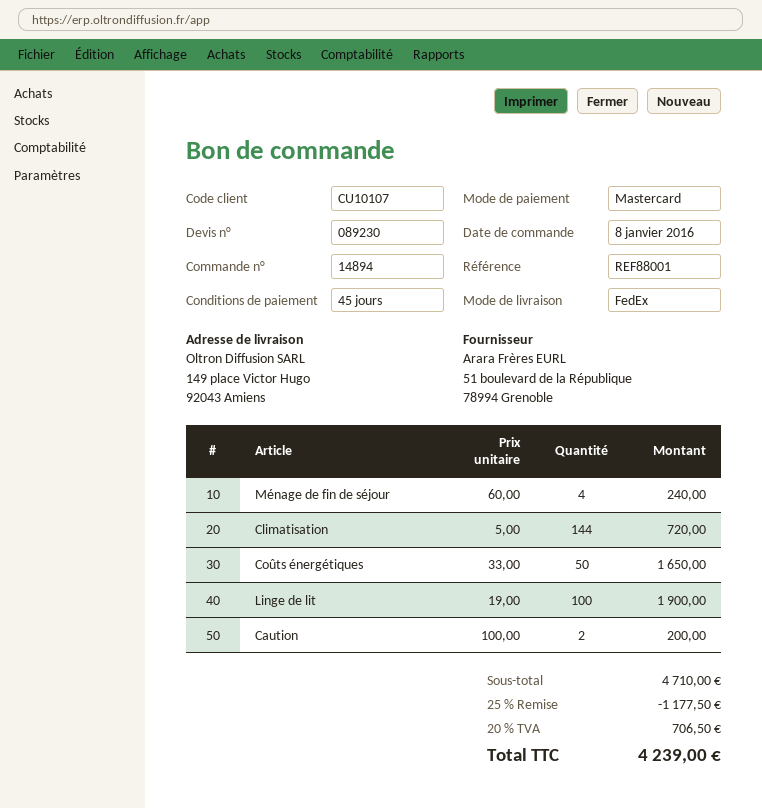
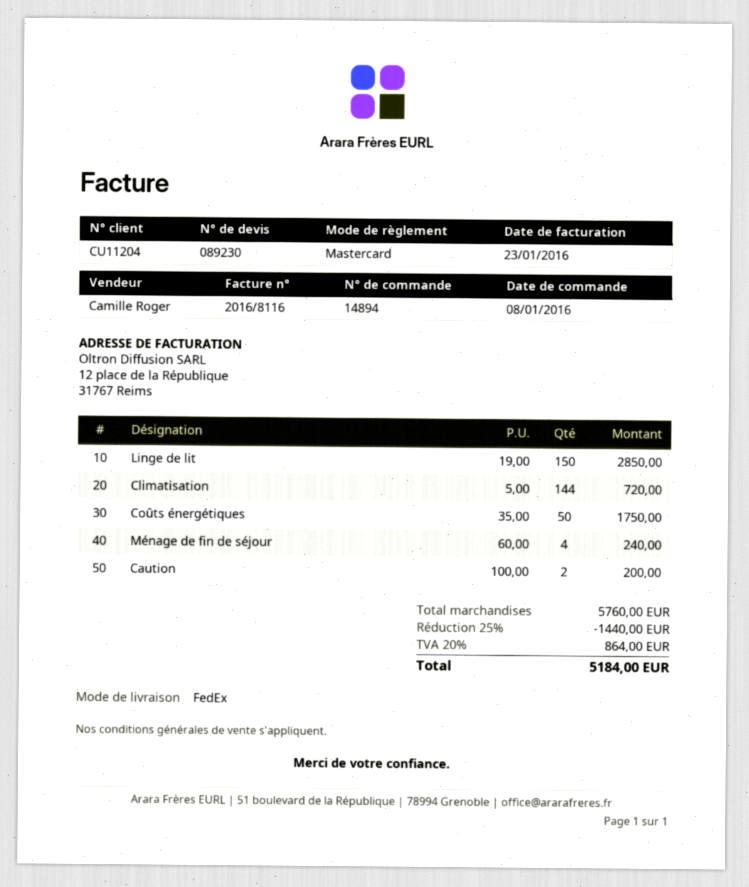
customer number: CU10107 -> CU11204
Coûts énergétiques: 50 x 33.00 = 1650.00 -> 50 x 35.00 = 1750.00
Linge de lit: 100 x 19.00 = 1900.00 -> 150 x 19.00 = 2850.00
subtotal: 4710.00 -> 5760.00
discount: 25% = 1177.50 -> 25% = 1440.00
tax: 20% = 706.50 -> 20% = 864.00
total: 4239.00 -> 5184.00

